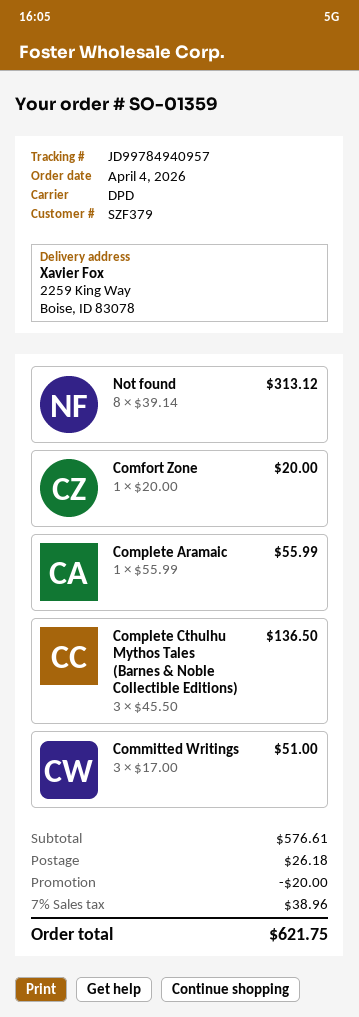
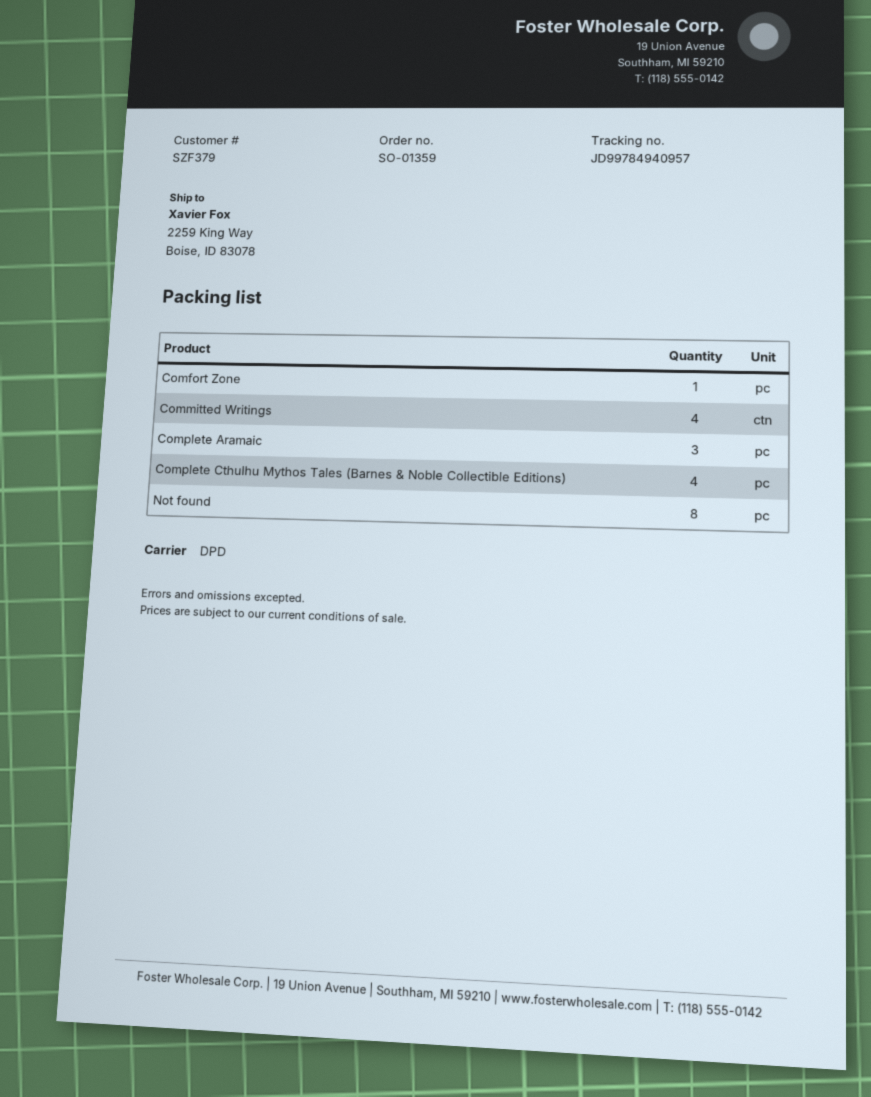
Complete Aramaic: 1 -> 3
Complete Cthulhu Mythos Tales (Barnes & Noble Collectible Editions): 3 -> 4
Committed Writings: 3 -> 4

